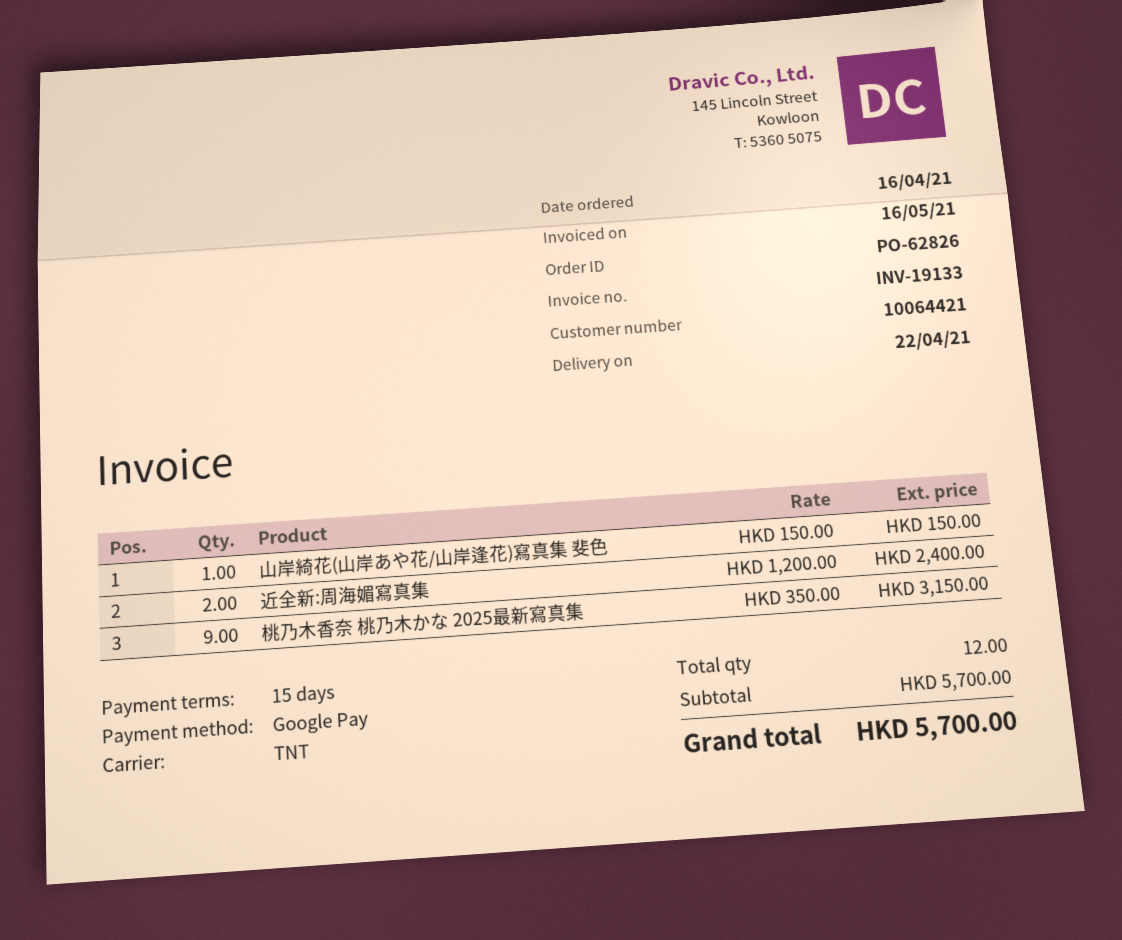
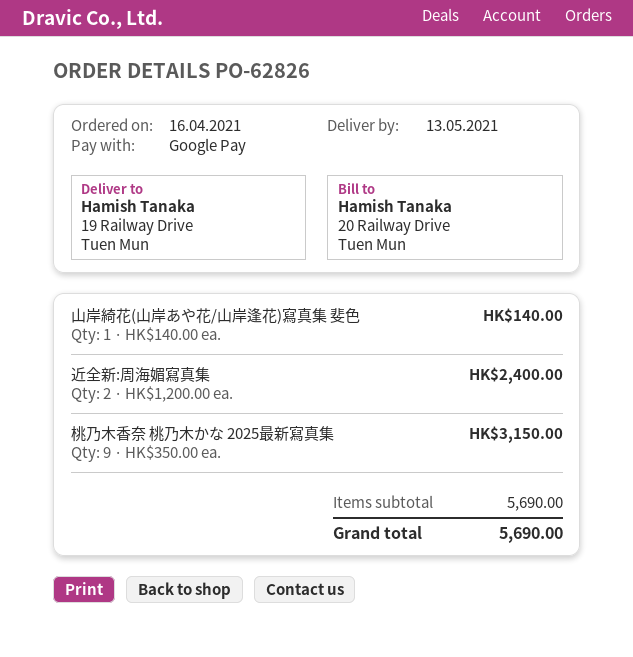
delivery date: 2021-04-22 -> 2021-05-13
山岸綺花(山岸あや花/山岸逢花)寫真集 斐色: 1 x 150.00 = 150.00 -> 1 x 140.00 = 140.00
subtotal: 5700.00 -> 5690.00
total: 5700.00 -> 5690.00

